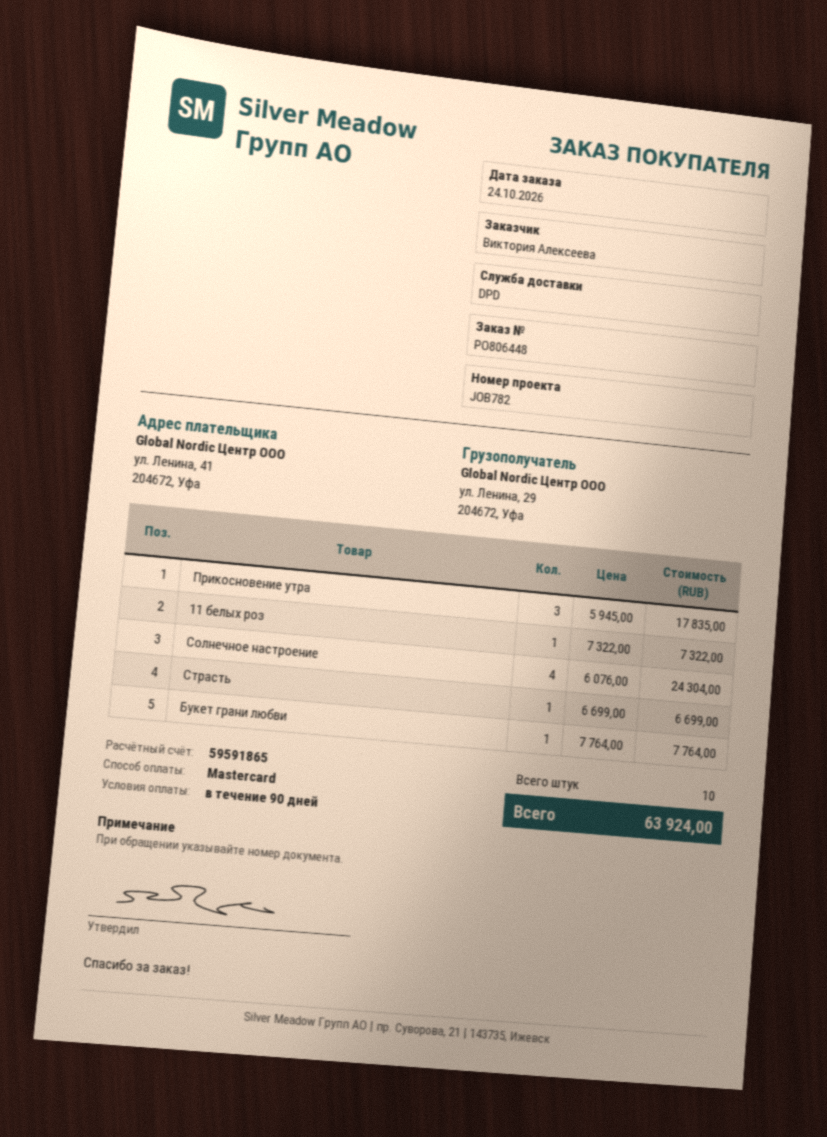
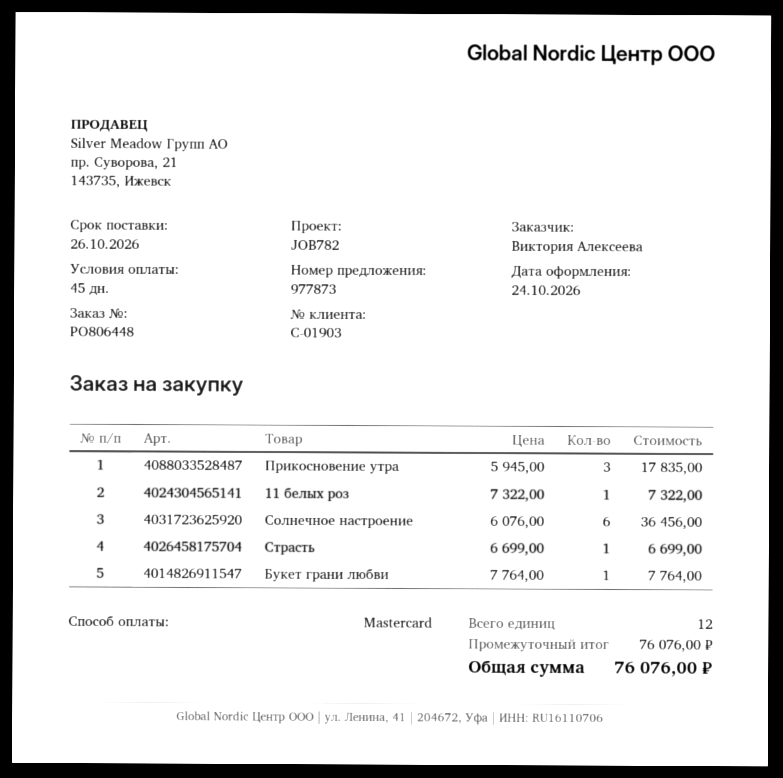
payment terms: 90 days -> 45 days
Солнечное настроение: 4 x 6076.00 = 24304.00 -> 6 x 6076.00 = 36456.00
total quantity: 10 -> 12
total: 63924.00 -> 76076.00

